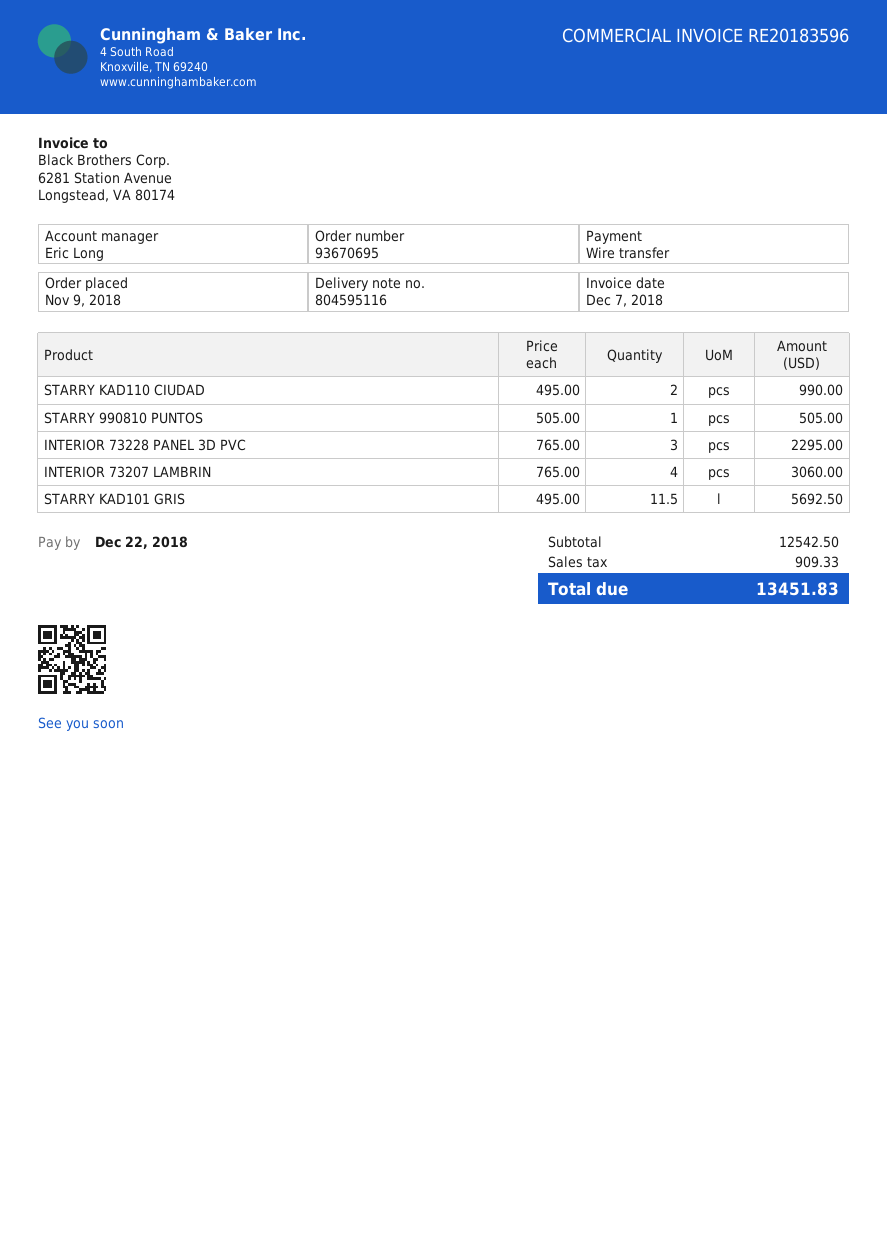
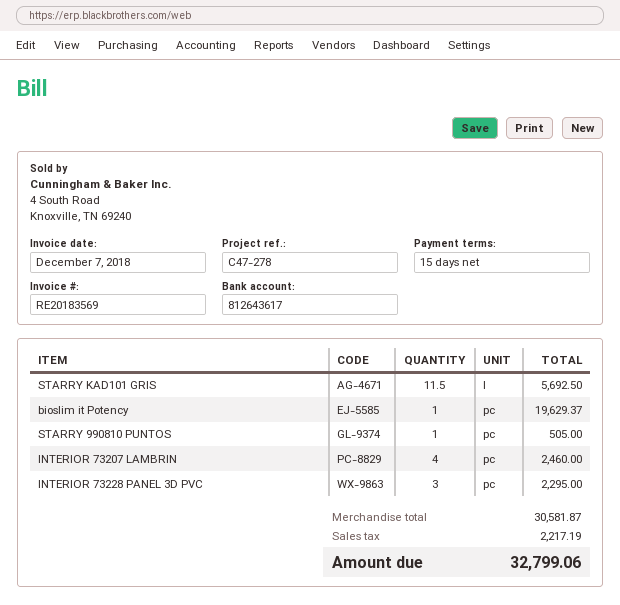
invoice number: RE20183596 -> RE20183569
STARRY KAD110 CIUDAD: 2 for 990.00 -> none
INTERIOR 73207 LAMBRIN: 4 for 3060.00 -> 4 for 2460.00
bioslim it Potency: none -> 1 for 19629.37
subtotal: 12542.50 -> 30581.87
tax: 909.33 -> 2217.19
total: 13451.83 -> 32799.06

